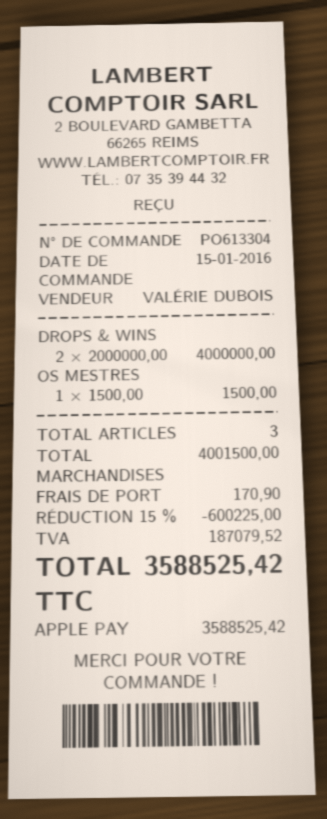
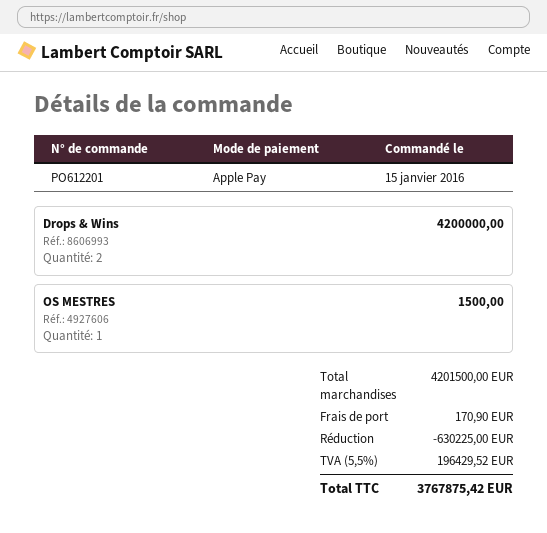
order number: PO613304 -> PO612201
DROPS & WINS: 2 for 4000000.00 -> 2 for 4200000.00
subtotal: 4001500.00 -> 4201500.00
discount: 600225.00 -> 630225.00
tax: 187079.52 -> 196429.52
total: 3588525.42 -> 3767875.42

